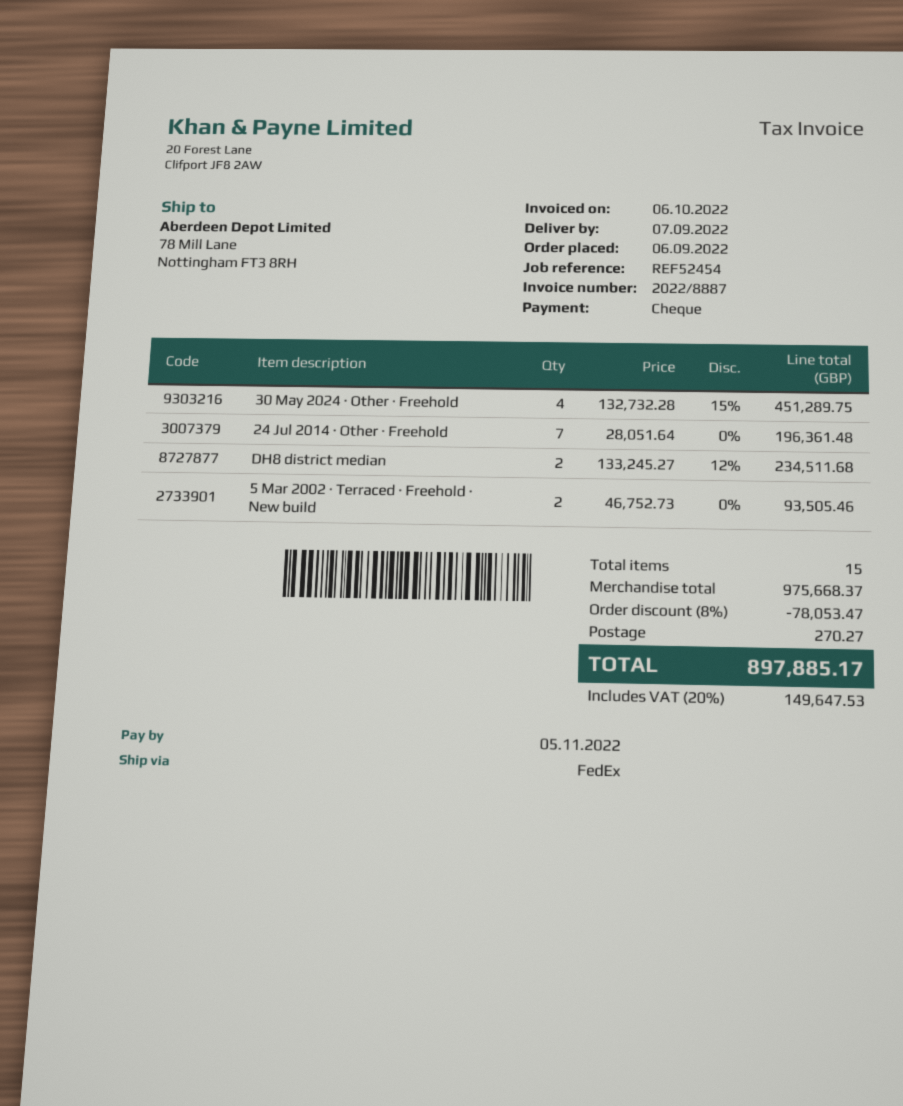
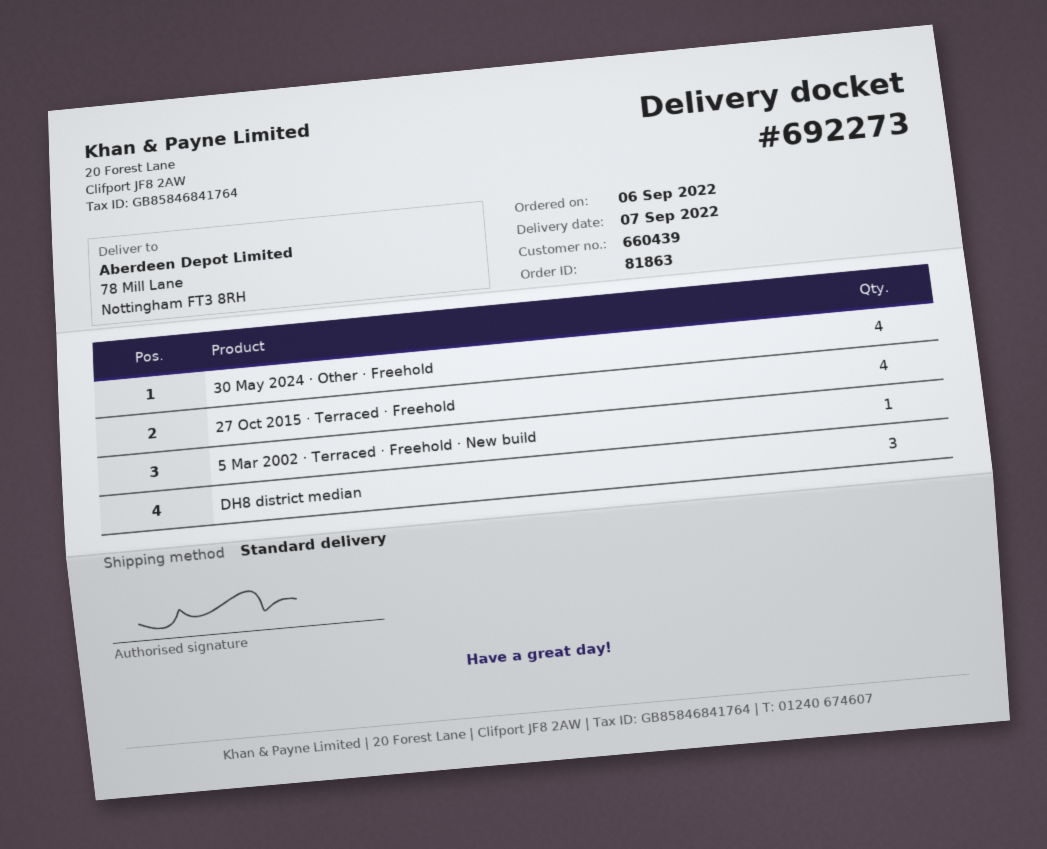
shipping method: FedEx -> standard
24 Jul 2014 · Other · Freehold: 7 -> none
DH8 district median: 2 -> 3
5 Mar 2002 · Terraced · Freehold · New build: 2 -> 1
27 Oct 2015 · Terraced · Freehold: none -> 4

